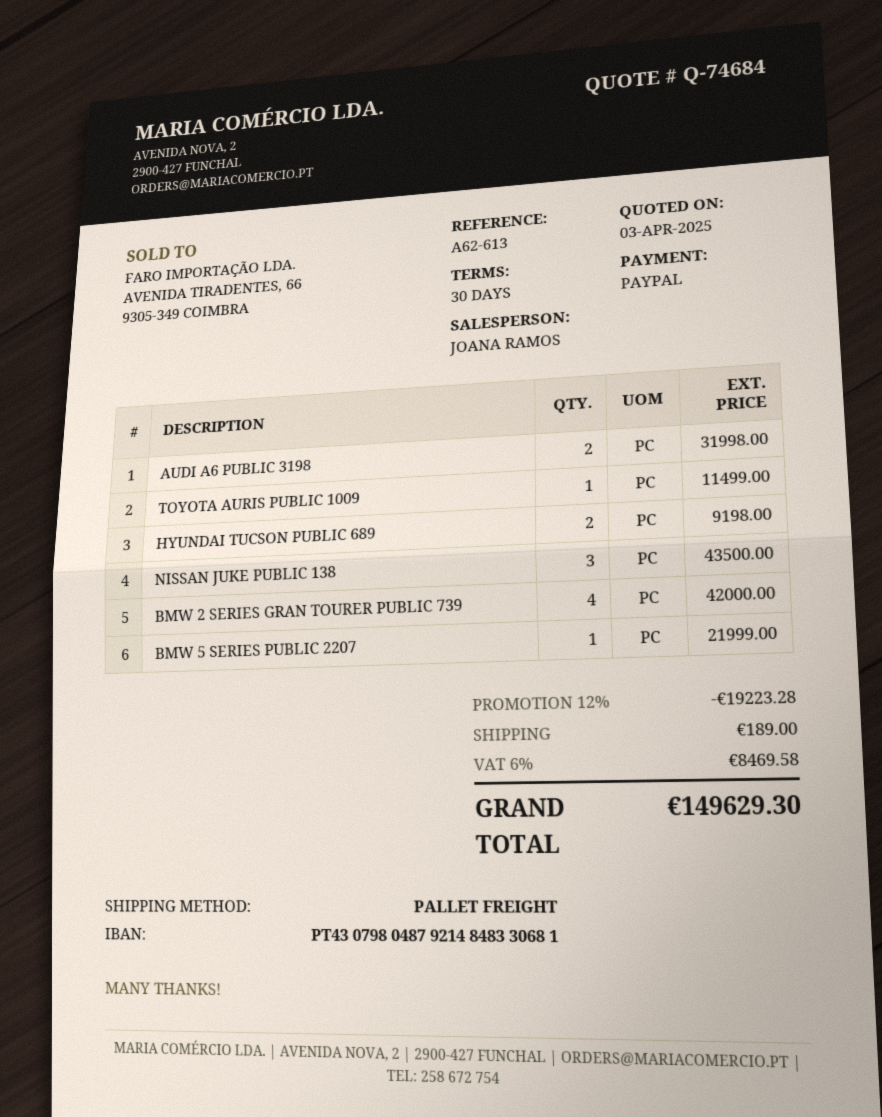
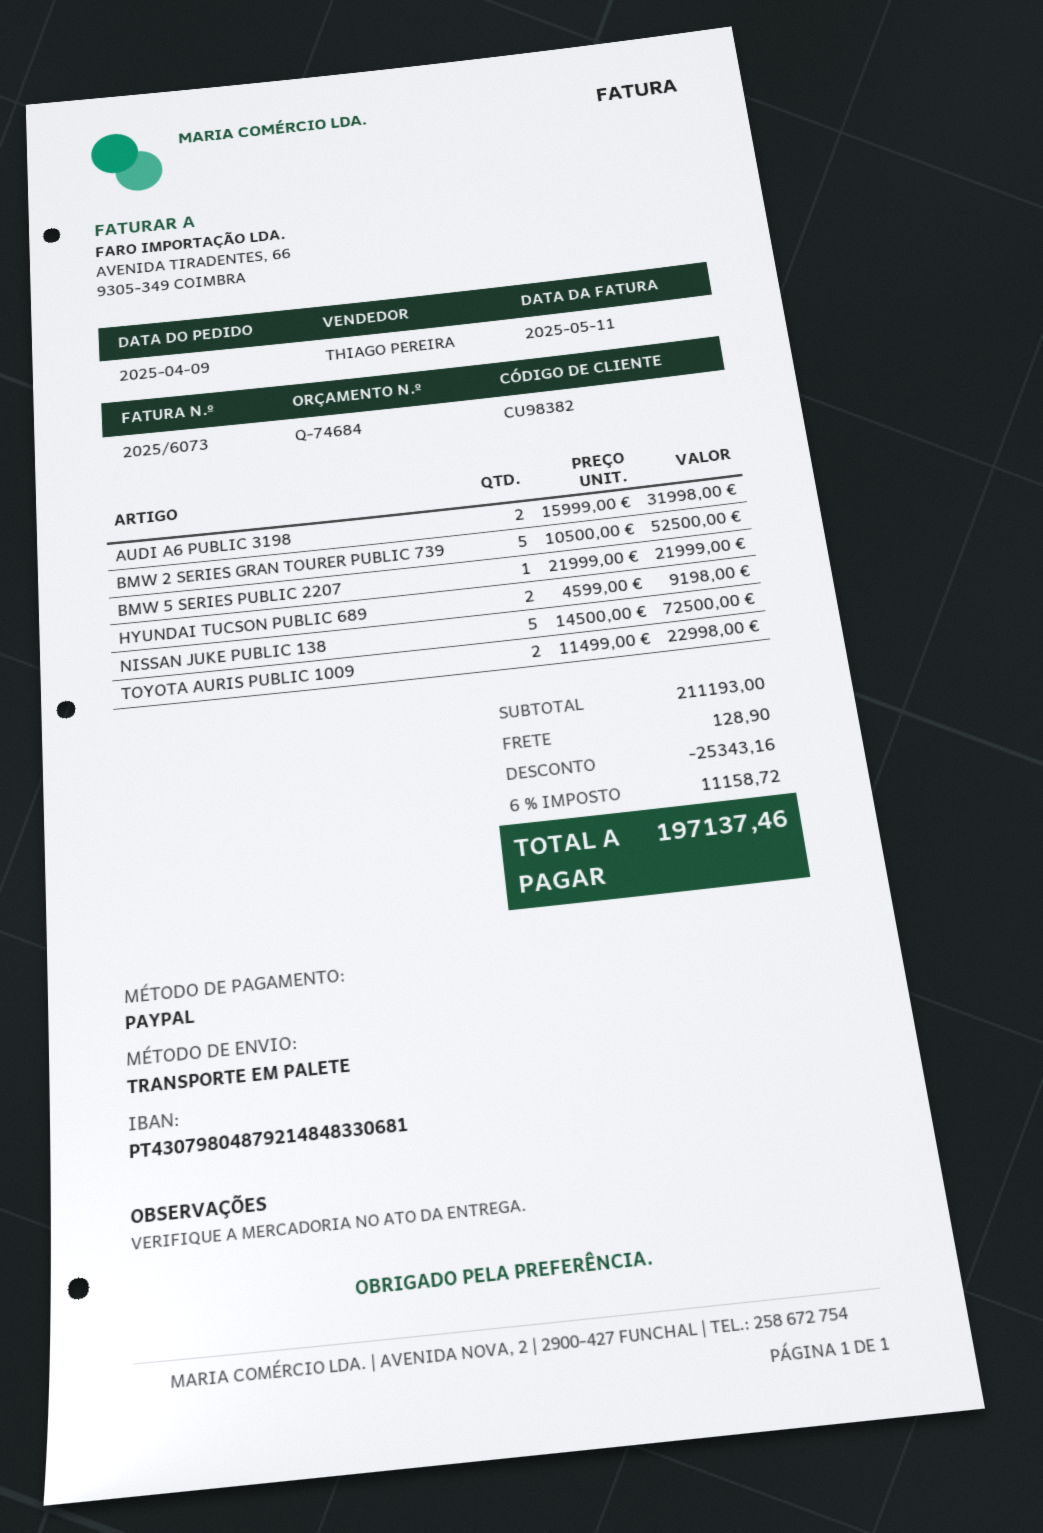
sales rep: JOANA RAMOS -> THIAGO PEREIRA
TOYOTA AURIS PUBLIC 1009: 1 for 11499.00 -> 2 for 22998.00
NISSAN JUKE PUBLIC 138: 3 for 43500.00 -> 5 for 72500.00
BMW 2 SERIES GRAN TOURER PUBLIC 739: 4 for 42000.00 -> 5 for 52500.00
discount: 19223.28 -> 25343.16
shipping: 189.00 -> 128.90
tax: 6% = 8469.58 -> 6% = 11158.72
total: 149629.30 -> 197137.46

